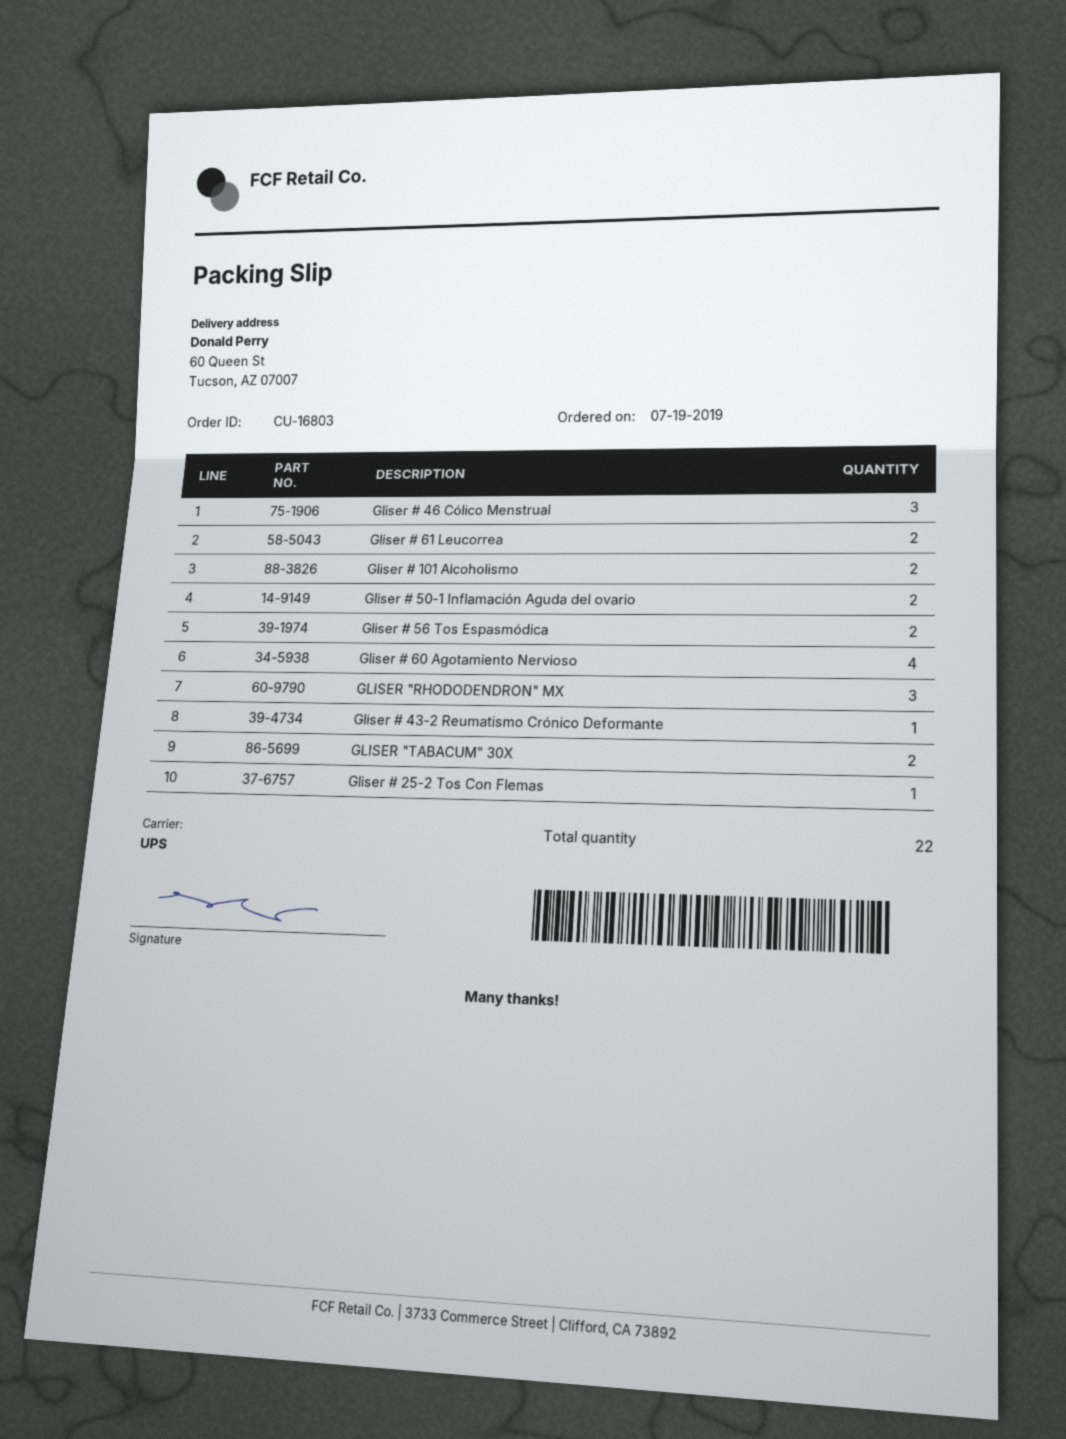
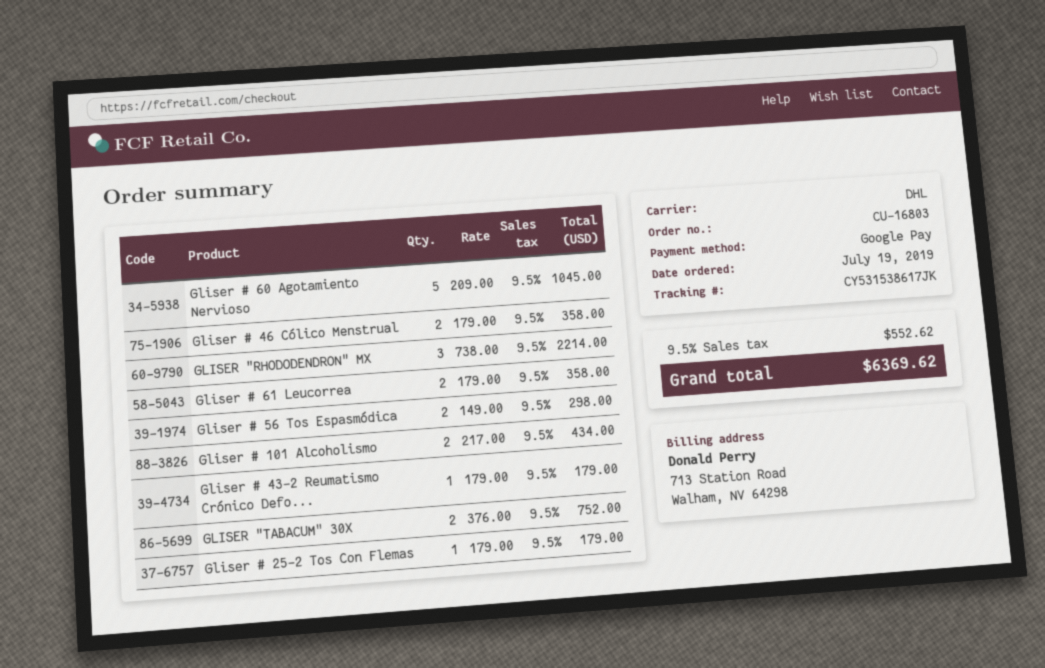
shipping method: UPS -> DHL
Gliser # 46 Cólico Menstrual: 3 -> 2
Gliser # 50-1 Inflamación Aguda del ovario: 2 -> none
Gliser # 60 Agotamiento Nervioso: 4 -> 5

